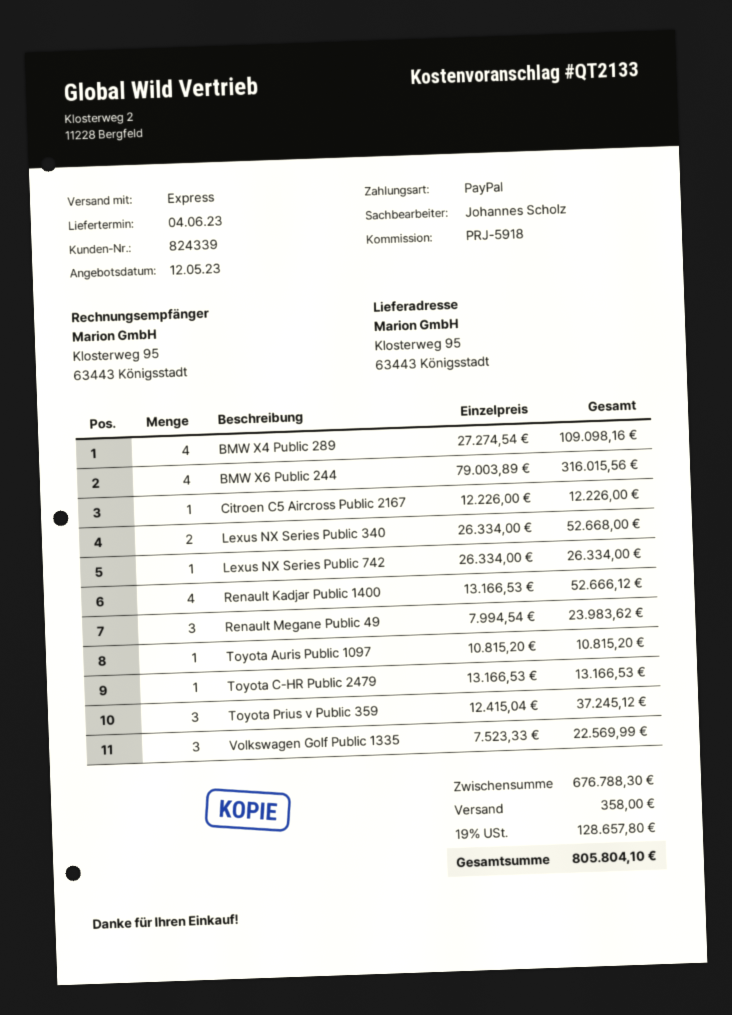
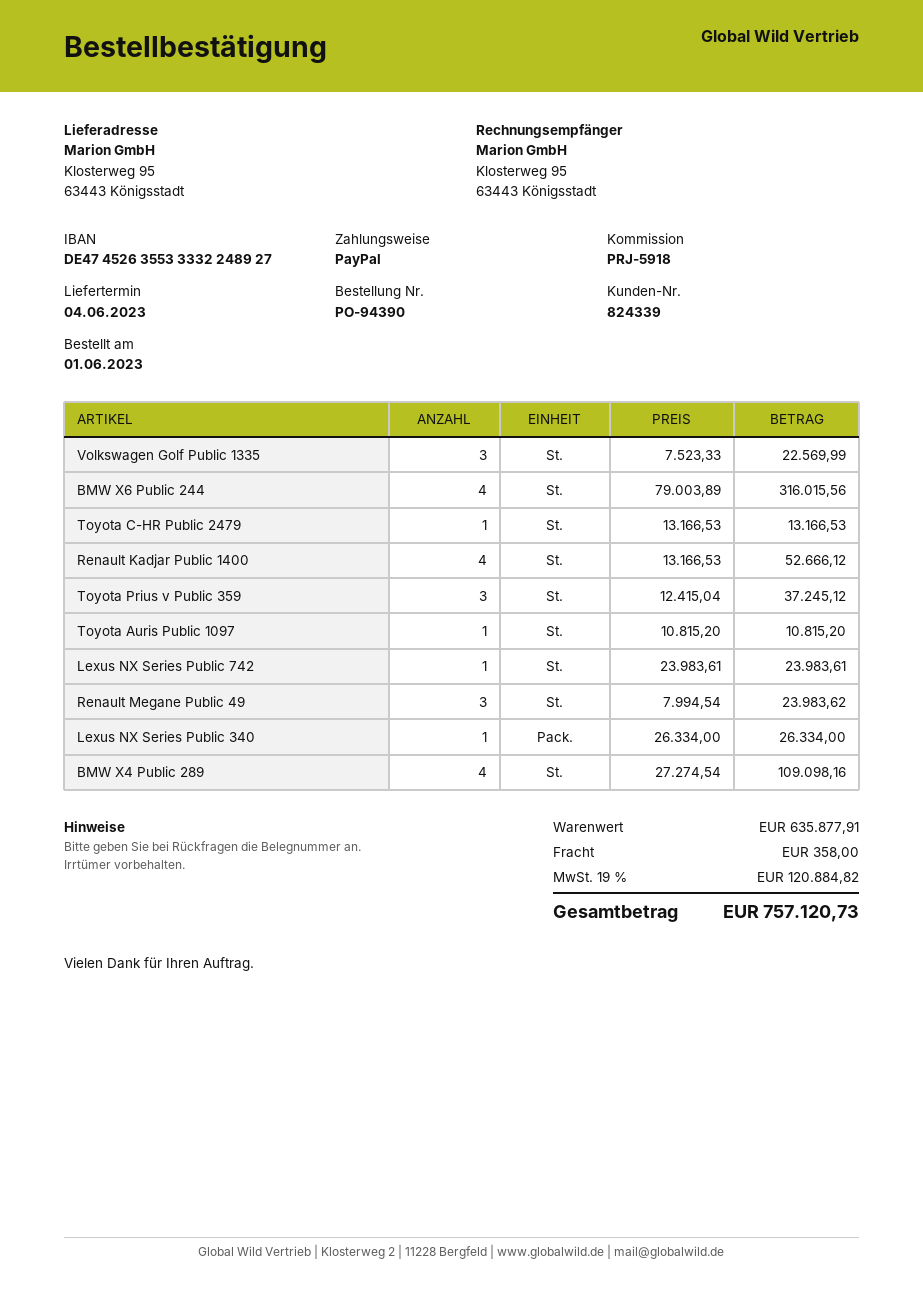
Citroen C5 Aircross Public 2167: 1 x 12226.00 = 12226.00 -> none
Lexus NX Series Public 340: 2 x 26334.00 = 52668.00 -> 1 x 26334.00 = 26334.00
Lexus NX Series Public 742: 1 x 26334.00 = 26334.00 -> 1 x 23983.61 = 23983.61
subtotal: 676788.30 -> 635877.91
tax: 19% = 128657.80 -> 19% = 120884.82
total: 805804.10 -> 757120.73

